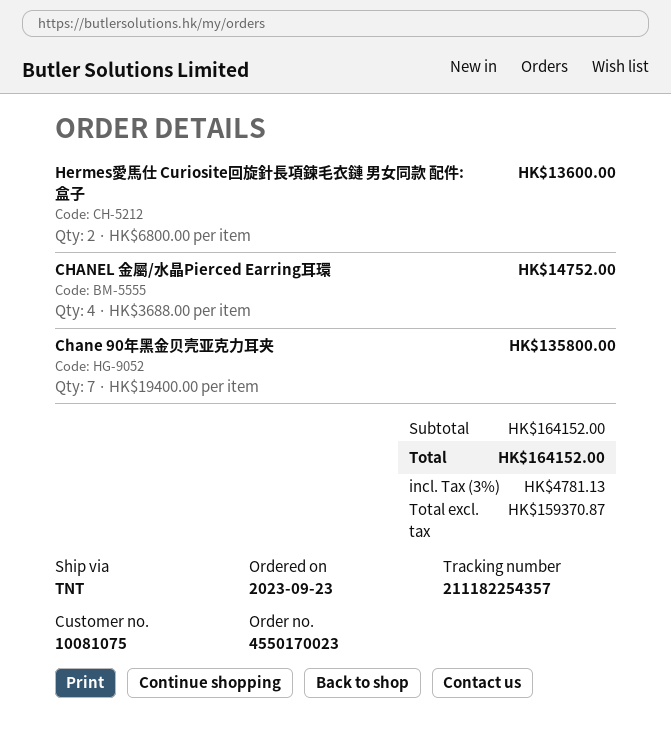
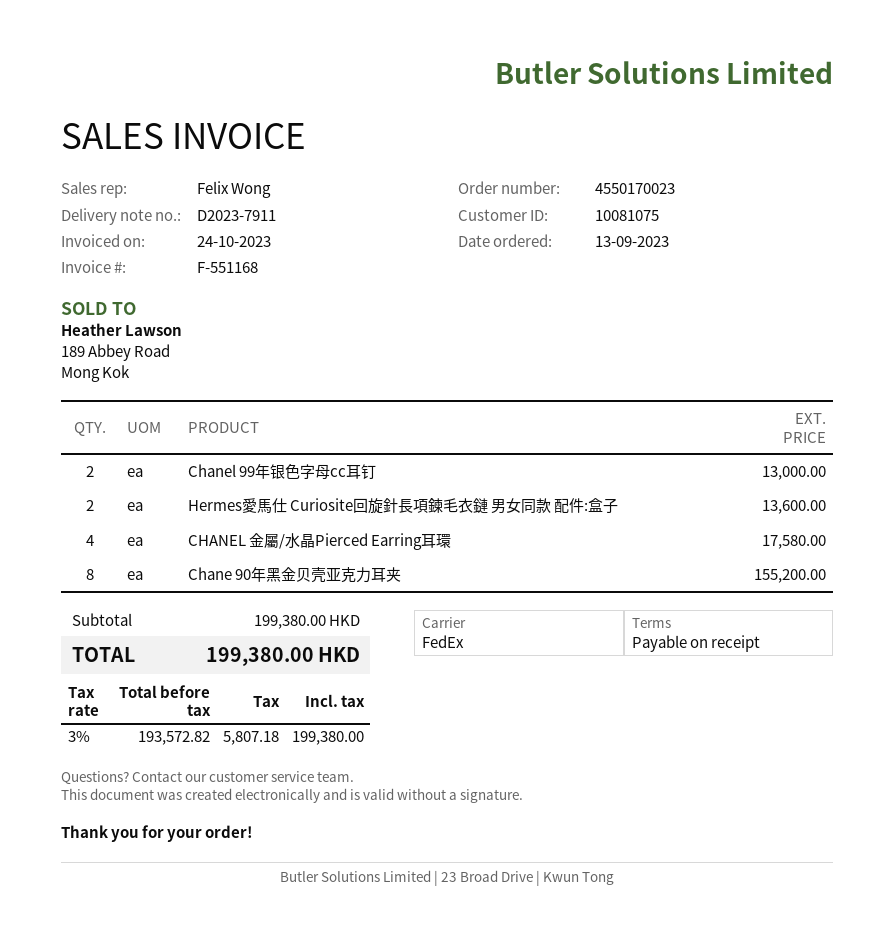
order date: 2023-09-23 -> 2023-09-13
shipping method: TNT -> FedEx
CHANEL 金屬/水晶Pierced Earring耳環: 4 for 14752.00 -> 4 for 17580.00
Chane 90年黑金贝壳亚克力耳夹: 7 for 135800.00 -> 8 for 155200.00
Chanel 99年银色字母cc耳钉: none -> 2 for 13000.00
subtotal: 164152.00 -> 199380.00
net: 159370.87 -> 193572.82
tax: 3% = 4781.13 -> 3% = 5807.18
total: 164152.00 -> 199380.00

